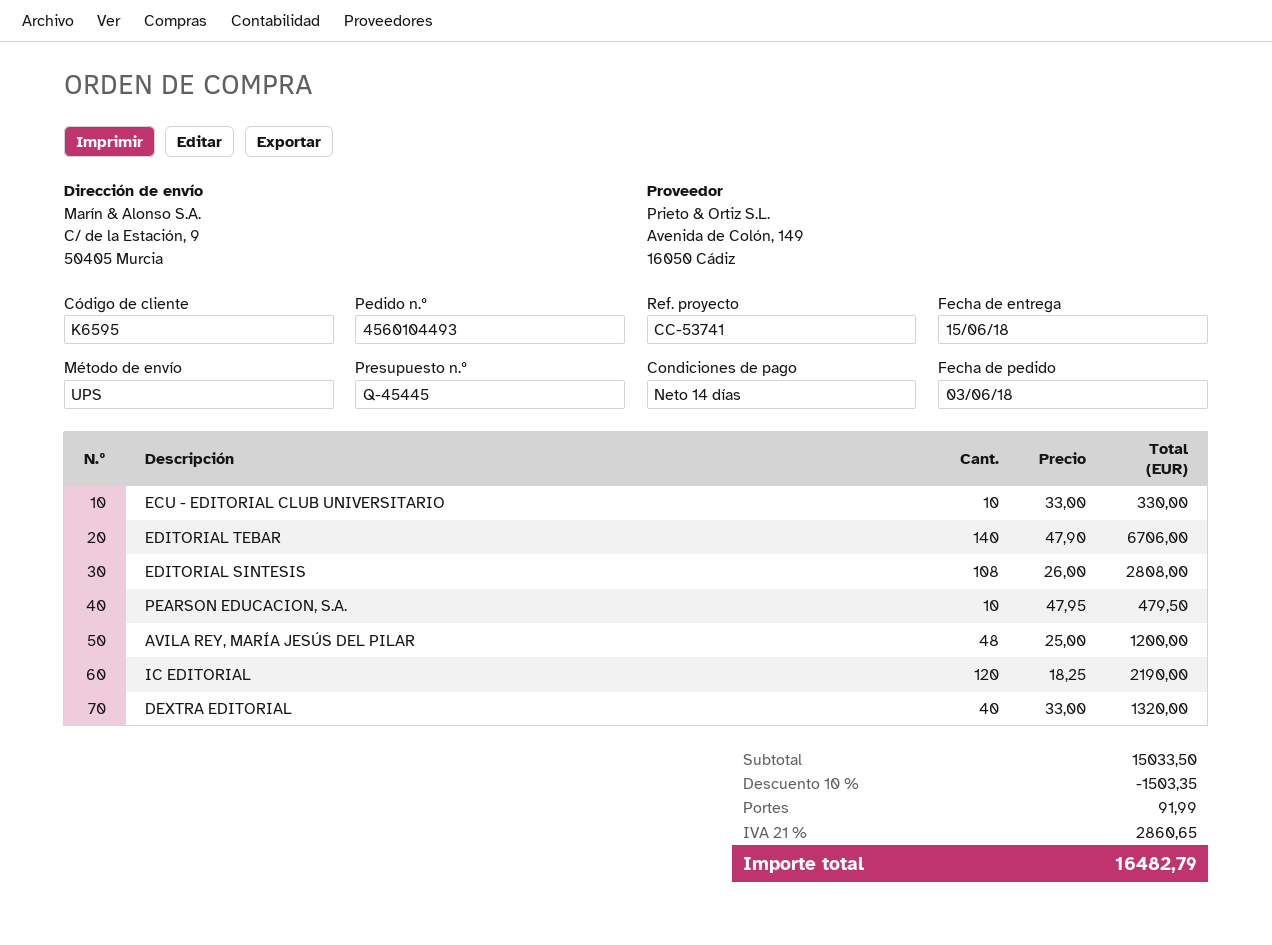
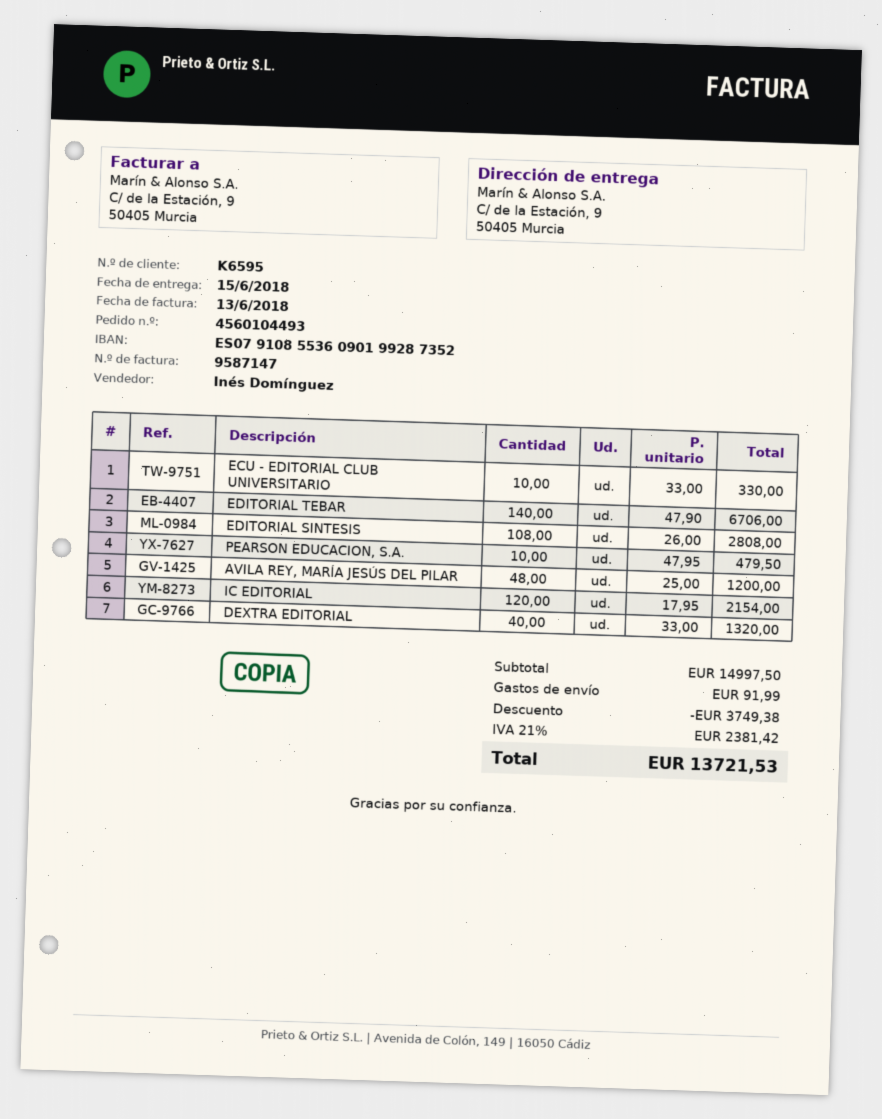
IC EDITORIAL: 120 x 18.25 = 2190.00 -> 120 x 17.95 = 2154.00
subtotal: 15033.50 -> 14997.50
discount: 1503.35 -> 3749.38
tax: 21% = 2860.65 -> 21% = 2381.42
total: 16482.79 -> 13721.53

